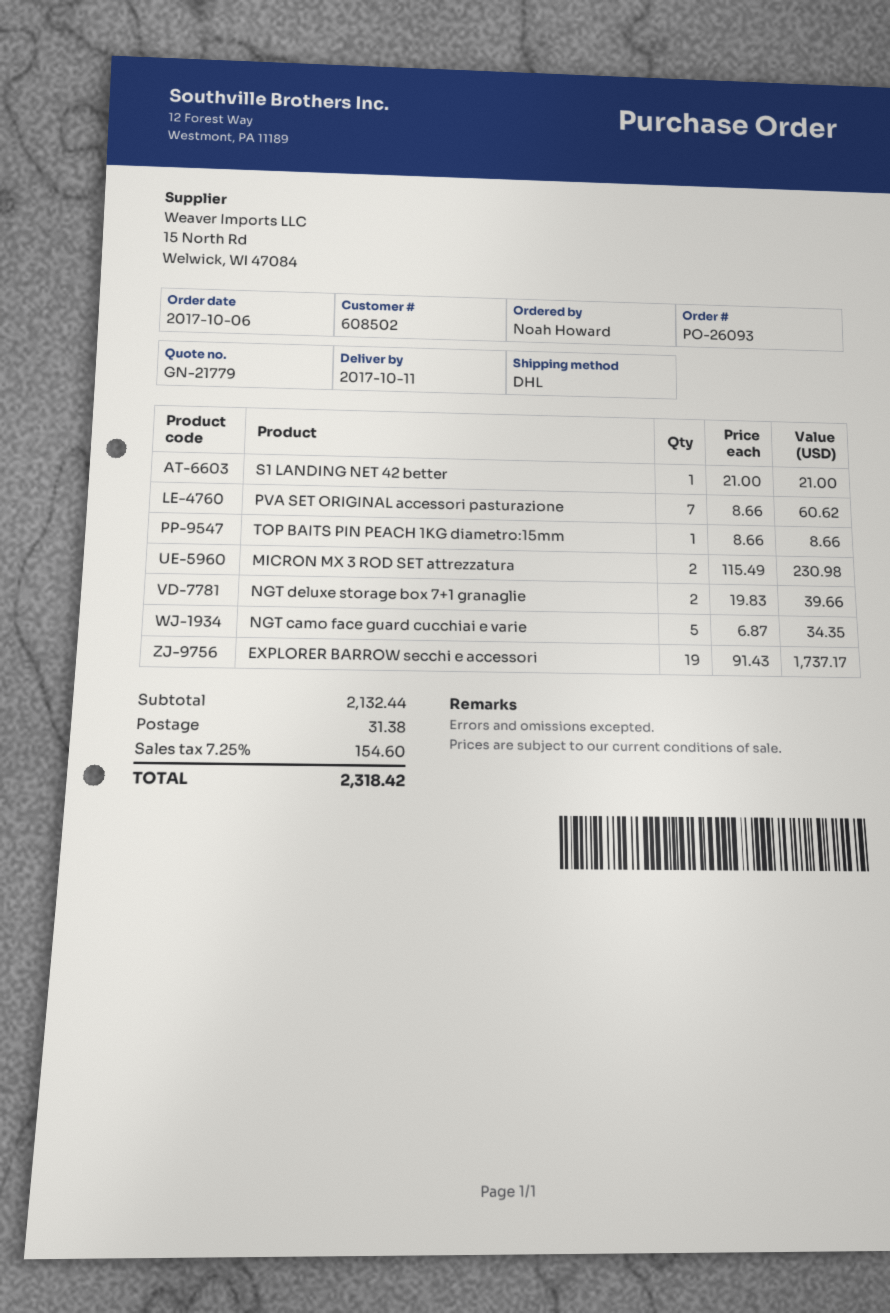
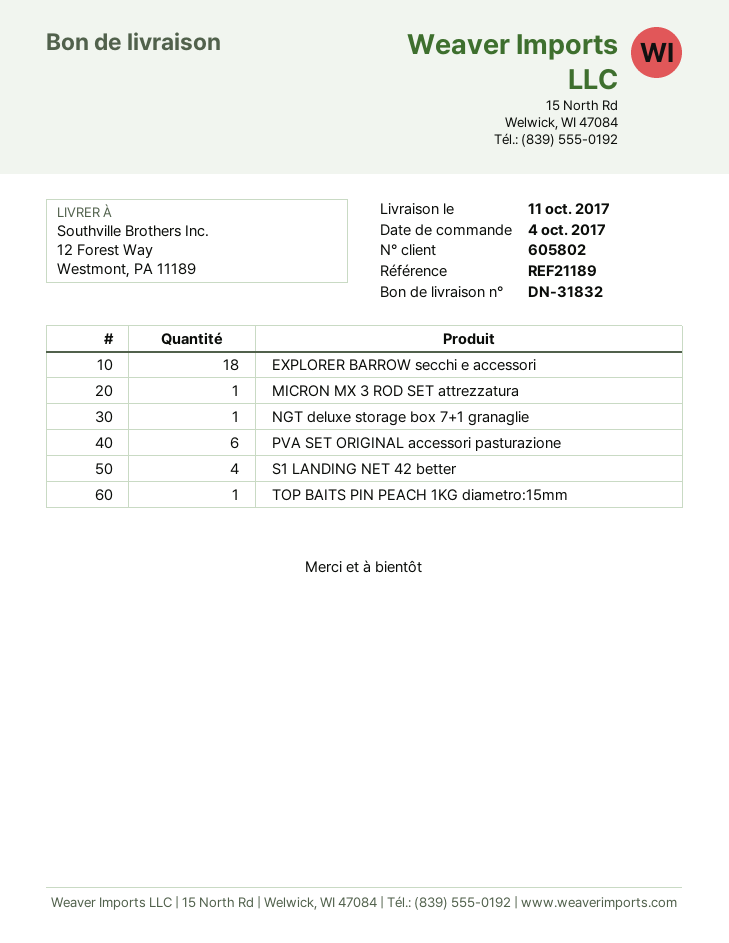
order date: 2017-10-06 -> 2017-10-04
customer number: 608502 -> 605802
S1 LANDING NET 42 better: 1 -> 4
PVA SET ORIGINAL accessori pasturazione: 7 -> 6
MICRON MX 3 ROD SET attrezzatura: 2 -> 1
NGT deluxe storage box 7+1 granaglie: 2 -> 1
NGT camo face guard cucchiai e varie: 5 -> none
EXPLORER BARROW secchi e accessori: 19 -> 18

